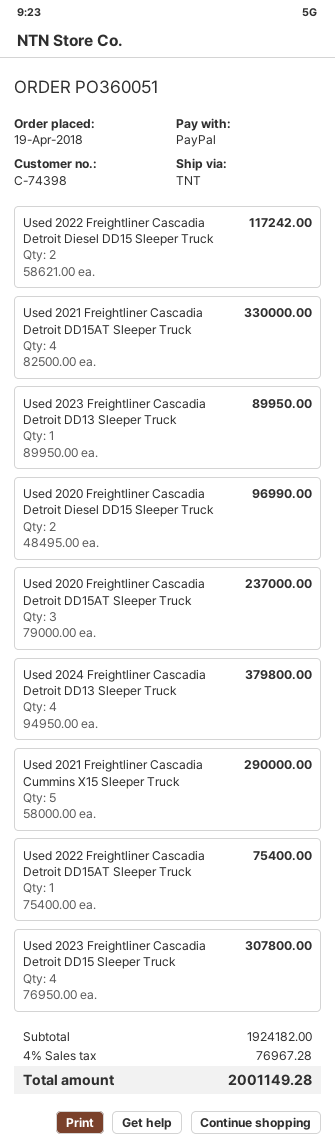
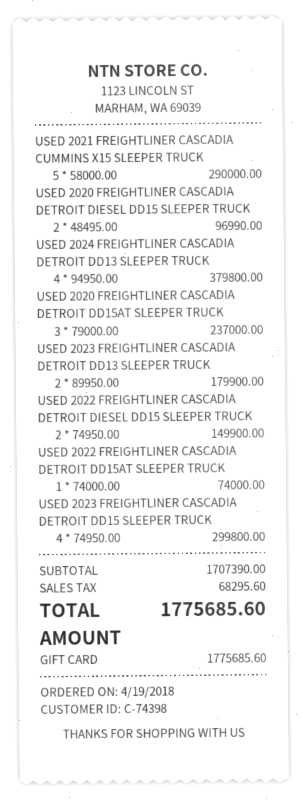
payment method: PayPal -> gift card
Used 2022 Freightliner Cascadia Detroit Diesel DD15 Sleeper Truck: 2 x 58621.00 = 117242.00 -> 2 x 74950.00 = 149900.00
Used 2021 Freightliner Cascadia Detroit DD15AT Sleeper Truck: 4 x 82500.00 = 330000.00 -> none
Used 2023 Freightliner Cascadia Detroit DD13 Sleeper Truck: 1 x 89950.00 = 89950.00 -> 2 x 89950.00 = 179900.00
Used 2022 Freightliner Cascadia Detroit DD15AT Sleeper Truck: 1 x 75400.00 = 75400.00 -> 1 x 74000.00 = 74000.00
Used 2023 Freightliner Cascadia Detroit DD15 Sleeper Truck: 4 x 76950.00 = 307800.00 -> 4 x 74950.00 = 299800.00
subtotal: 1924182.00 -> 1707390.00
tax: 76967.28 -> 68295.60
total: 2001149.28 -> 1775685.60

